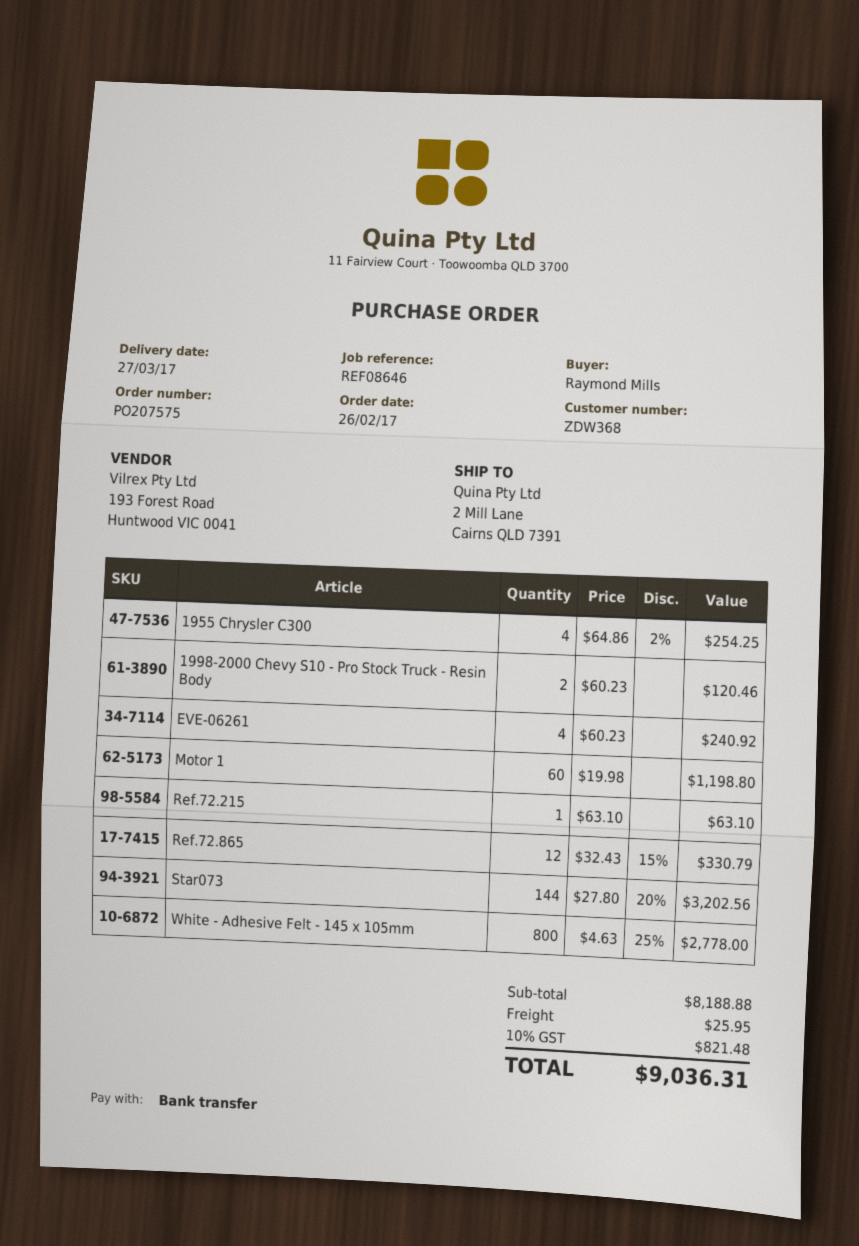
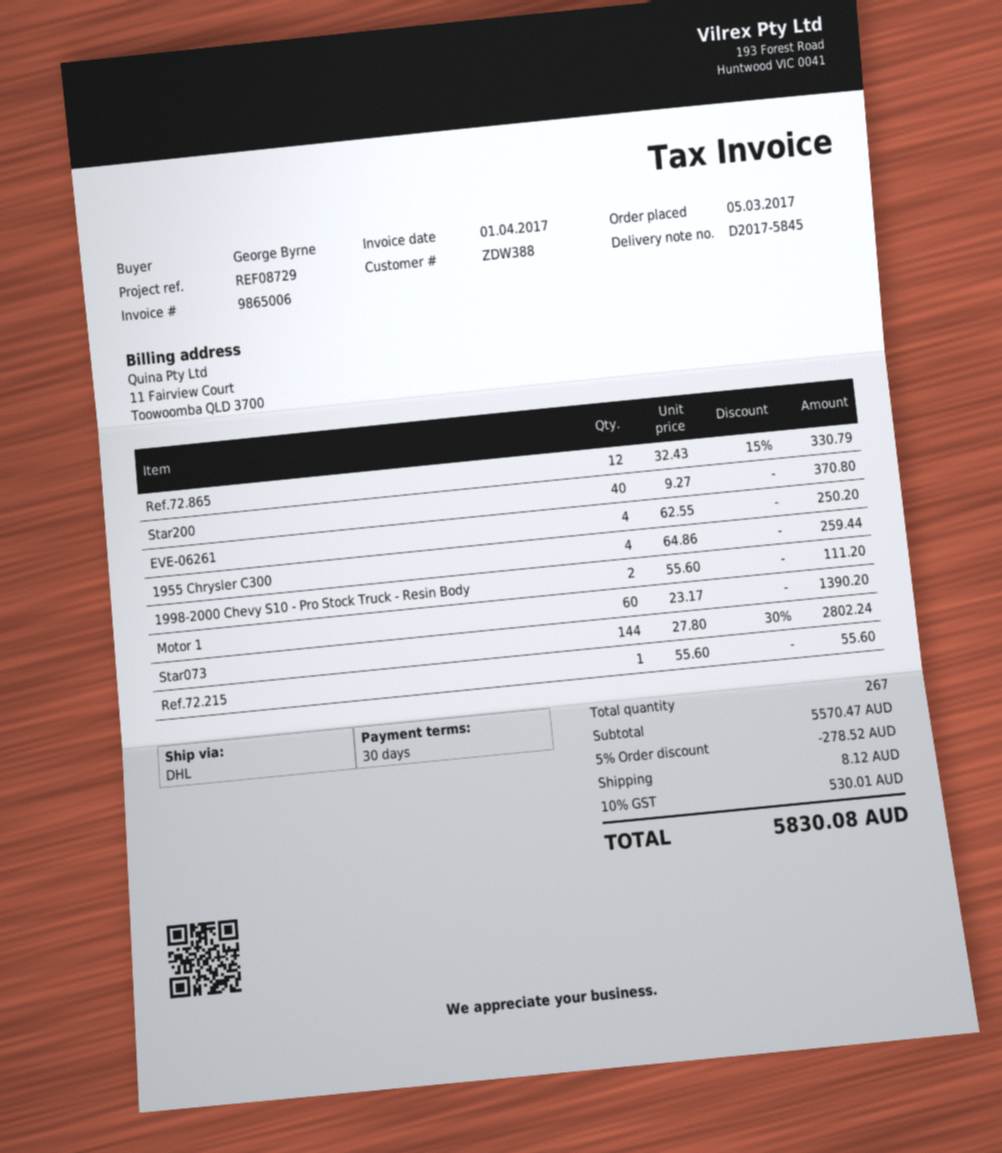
order date: 2017-02-26 -> 2017-03-05
customer number: ZDW368 -> ZDW388
reference: REF08646 -> REF08729
ordered by: Raymond Mills -> George Byrne
1955 Chrysler C300: 4 x 64.86 - 2% = 254.25 -> 4 x 64.86 = 259.44
1998-2000 Chevy S10 - Pro Stock Truck - Resin Body: 2 x 60.23 = 120.46 -> 2 x 55.60 = 111.20
EVE-06261: 4 x 60.23 = 240.92 -> 4 x 62.55 = 250.20
Motor 1: 60 x 19.98 = 1198.80 -> 60 x 23.17 = 1390.20
Ref.72.215: 1 x 63.10 = 63.10 -> 1 x 55.60 = 55.60
Star073: 144 x 27.80 - 20% = 3202.56 -> 144 x 27.80 - 30% = 2802.24
White - Adhesive Felt - 145 x 105mm: 800 x 4.63 - 25% = 2778.00 -> none
Star200: none -> 40 x 9.27 = 370.80
subtotal: 8188.88 -> 5570.47
discount: none -> 5% = 278.52
shipping: 25.95 -> 8.12
tax: 10% = 821.48 -> 10% = 530.01
total: 9036.31 -> 5830.08

